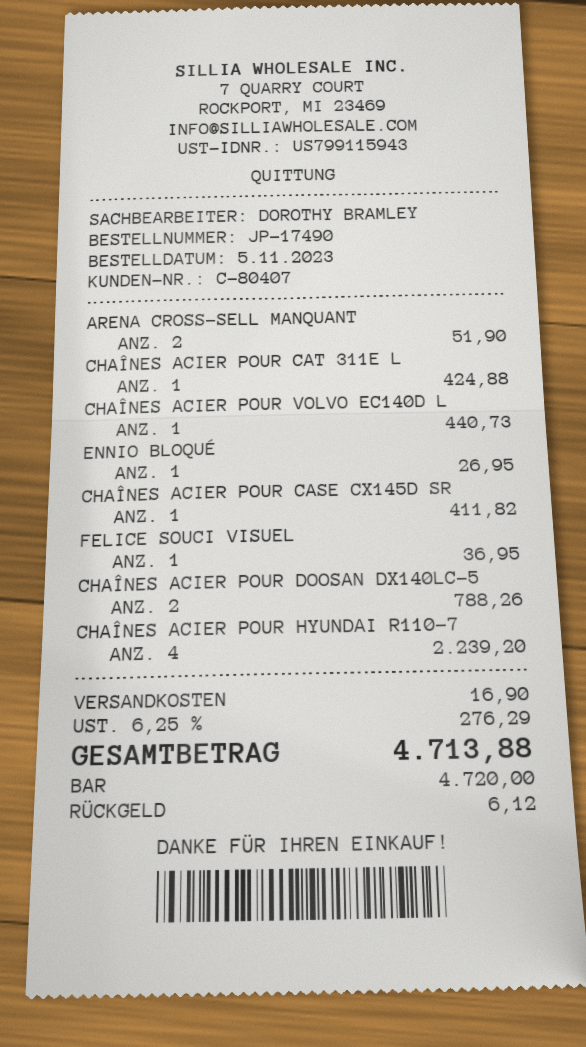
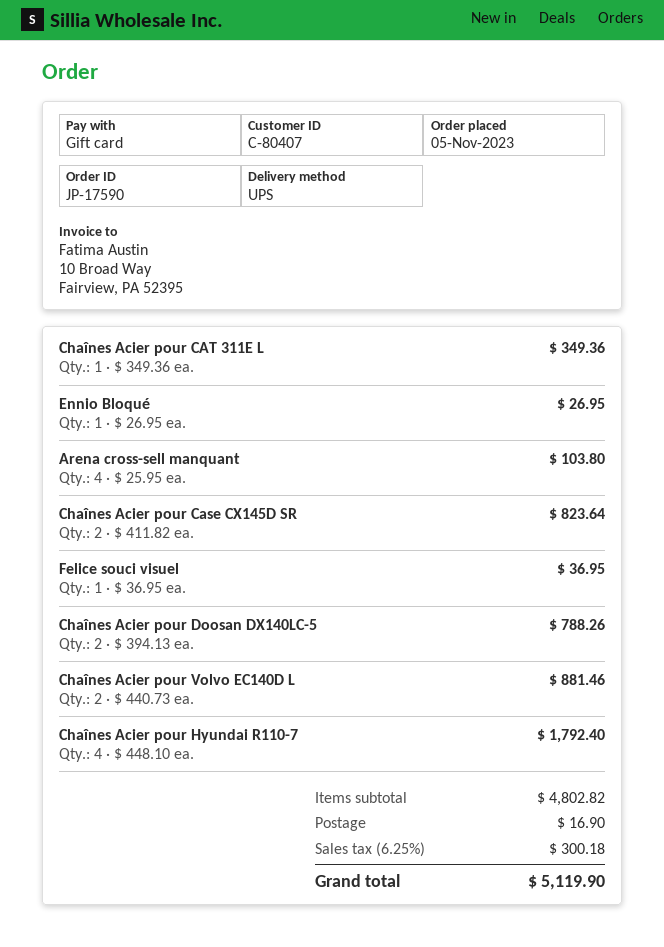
order number: JP-17490 -> JP-17590
payment method: cash -> gift card
ARENA CROSS-SELL MANQUANT: 2 for 51.90 -> 4 for 103.80
CHAÎNES ACIER POUR CAT 311E L: 1 for 424.88 -> 1 for 349.36
CHAÎNES ACIER POUR VOLVO EC140D L: 1 for 440.73 -> 2 for 881.46
CHAÎNES ACIER POUR CASE CX145D SR: 1 for 411.82 -> 2 for 823.64
CHAÎNES ACIER POUR HYUNDAI R110-7: 4 for 2239.20 -> 4 for 1792.40
tax: 6.25% = 276.29 -> 6.25% = 300.18
total: 4713.88 -> 5119.90

